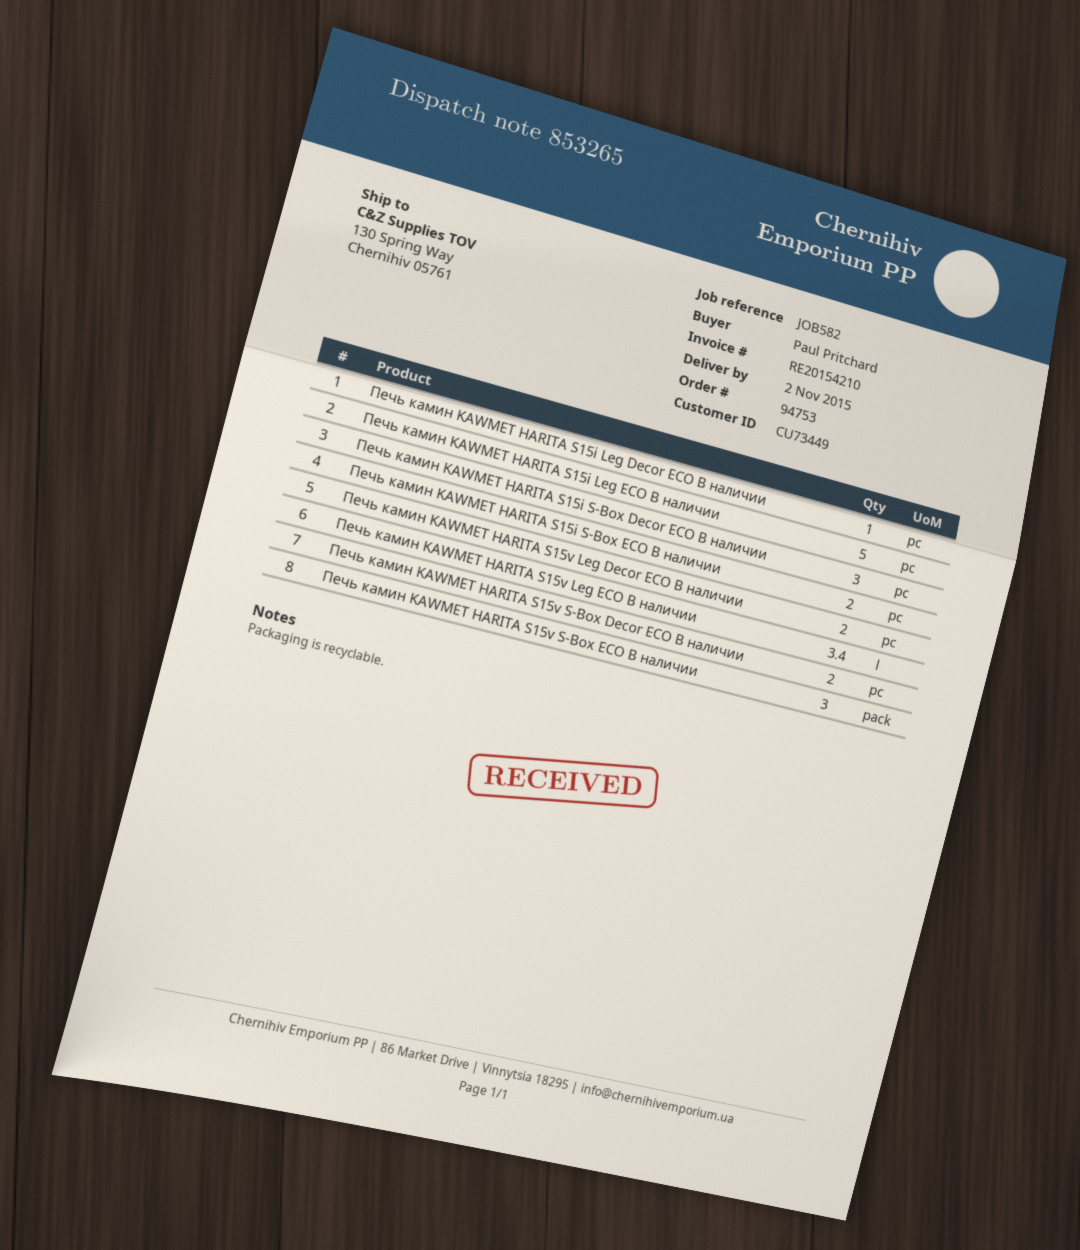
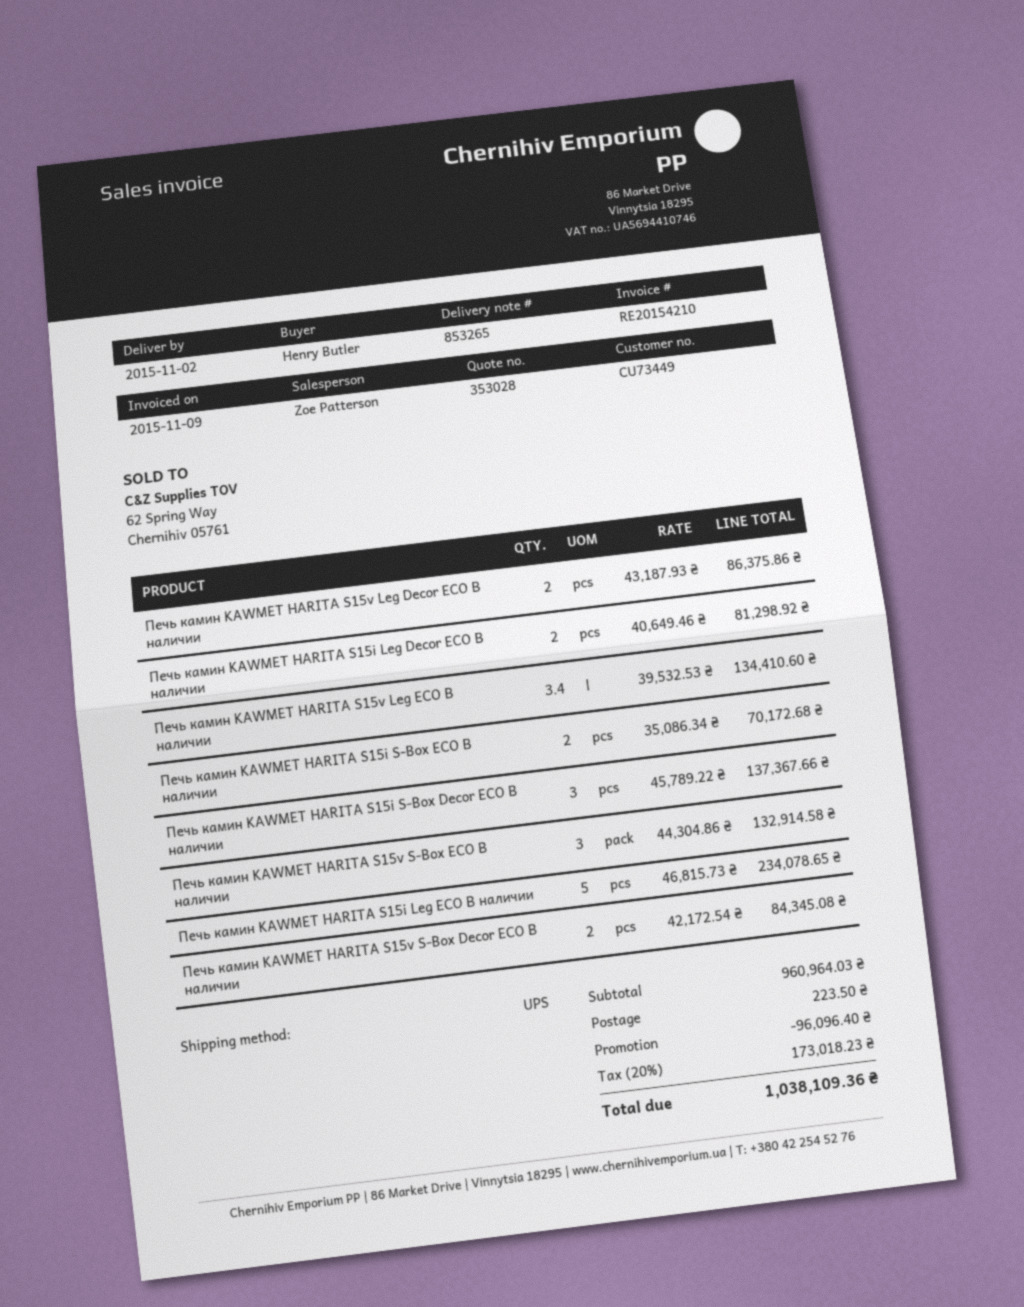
ordered by: Paul Pritchard -> Henry Butler
Печь камин KAWMET HARITA S15i Leg Decor ECO В наличии: 1 -> 2

